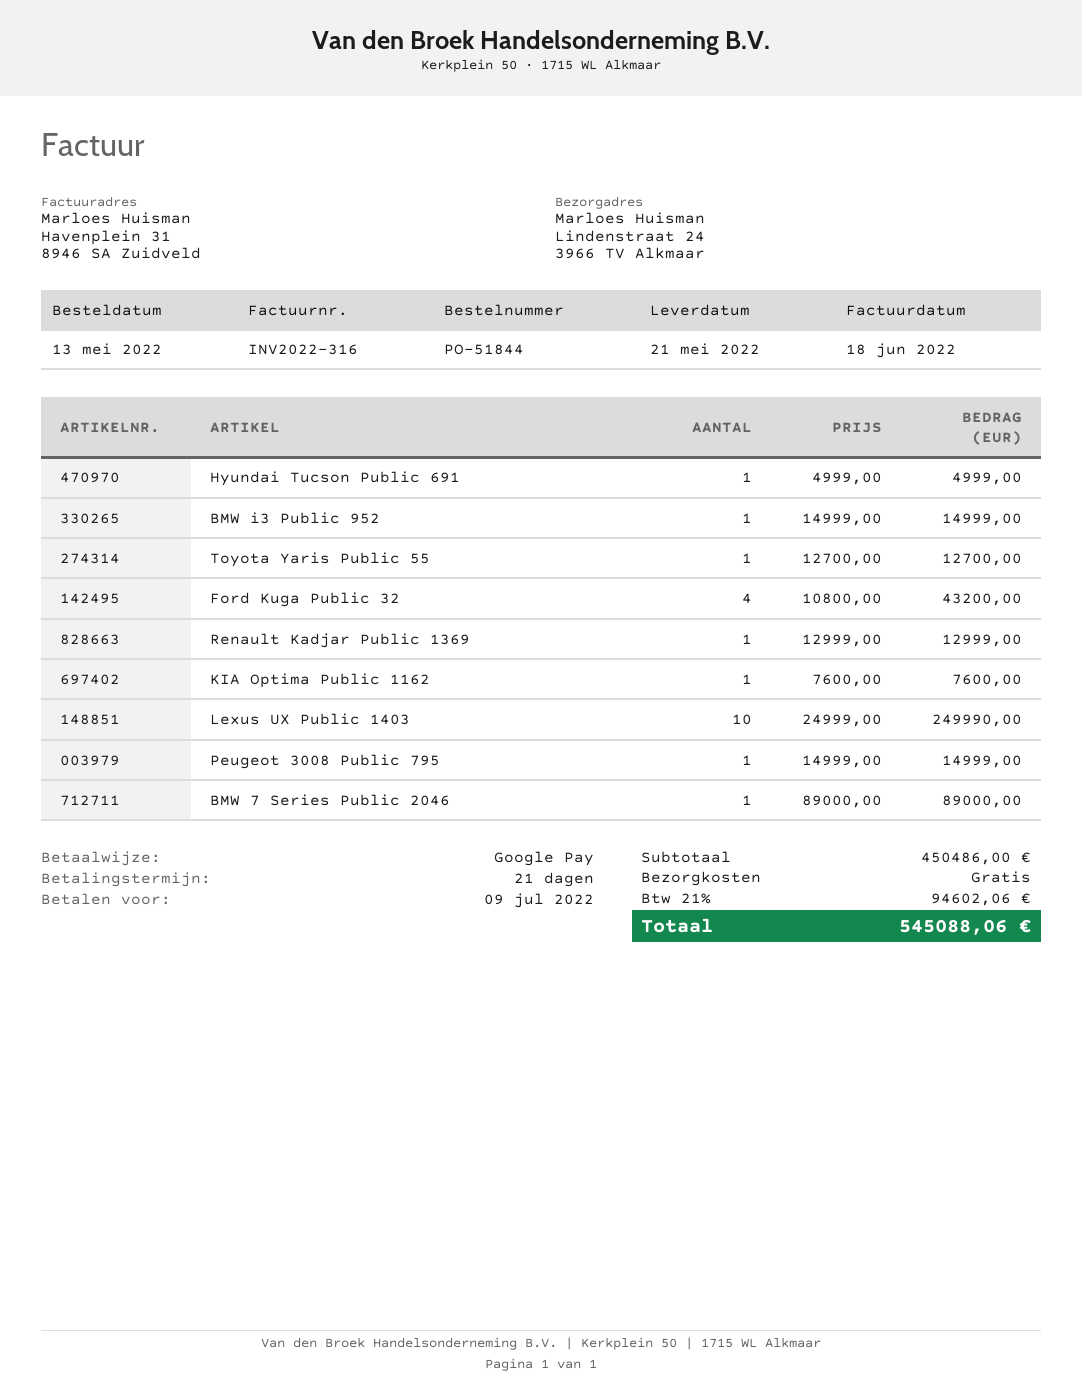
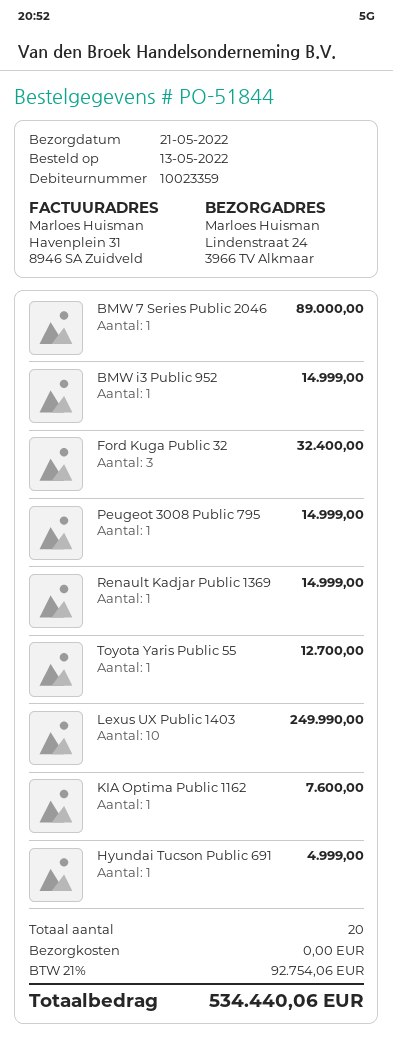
Ford Kuga Public 32: 4 for 43200.00 -> 3 for 32400.00
Renault Kadjar Public 1369: 1 for 12999.00 -> 1 for 14999.00
tax: 21% = 94602.06 -> 21% = 92754.06
total: 545088.06 -> 534440.06

